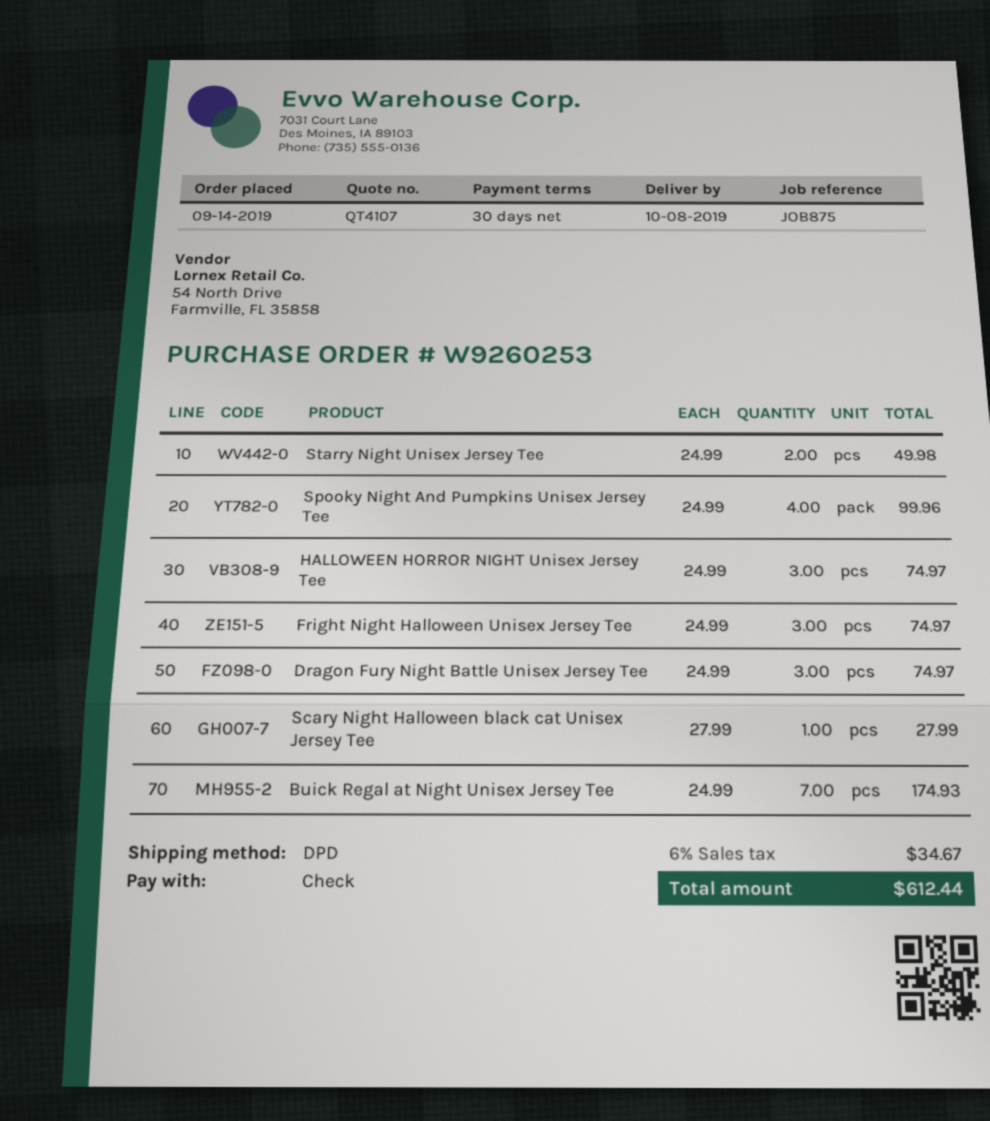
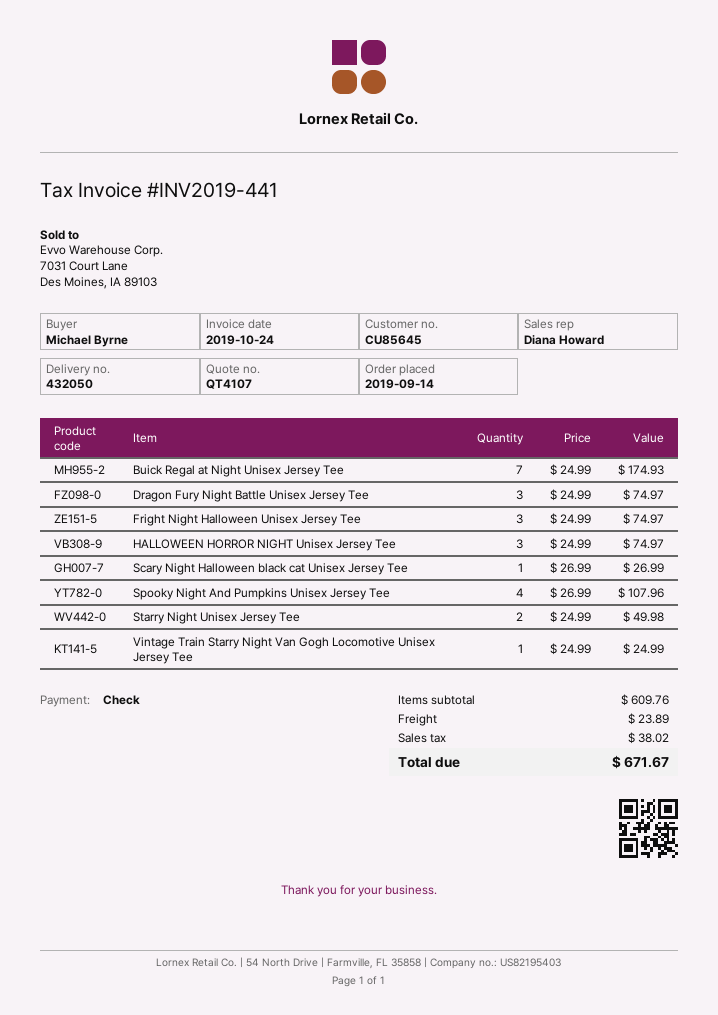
Spooky Night And Pumpkins Unisex Jersey Tee: 4 x 24.99 = 99.96 -> 4 x 26.99 = 107.96
Scary Night Halloween black cat Unisex Jersey Tee: 1 x 27.99 = 27.99 -> 1 x 26.99 = 26.99
Vintage Train Starry Night Van Gogh Locomotive Unisex Jersey Tee: none -> 1 x 24.99 = 24.99
shipping: none -> 23.89
tax: 34.67 -> 38.02
total: 612.44 -> 671.67

